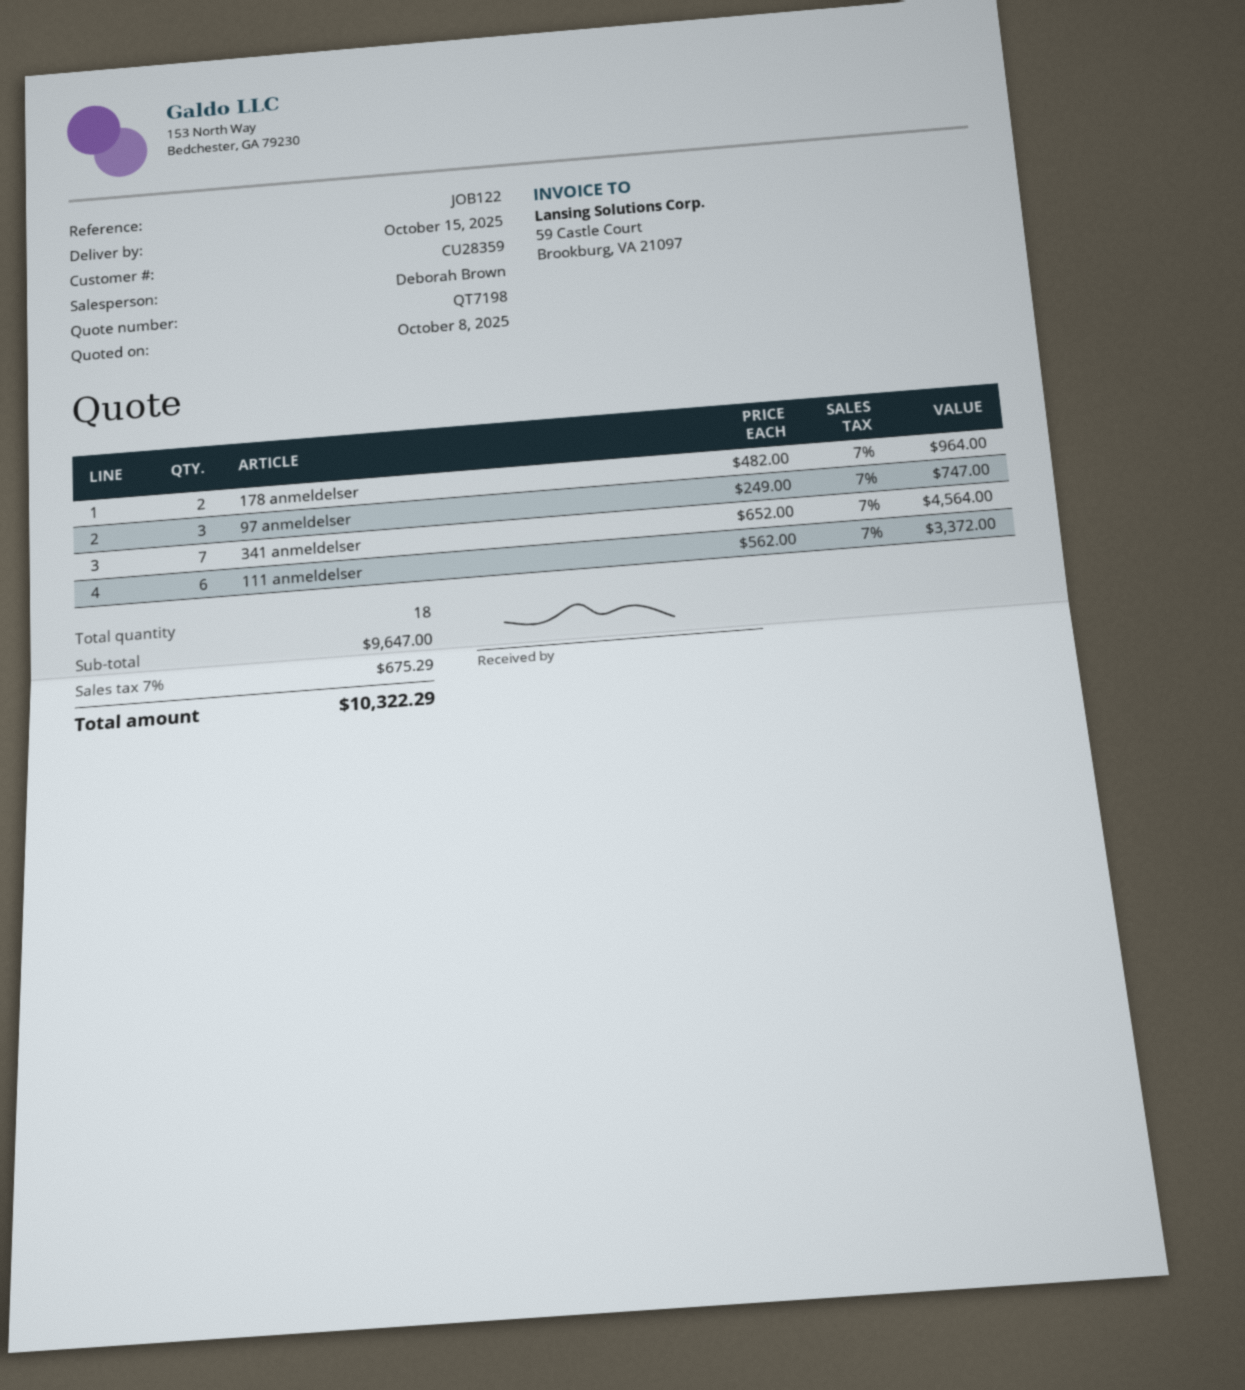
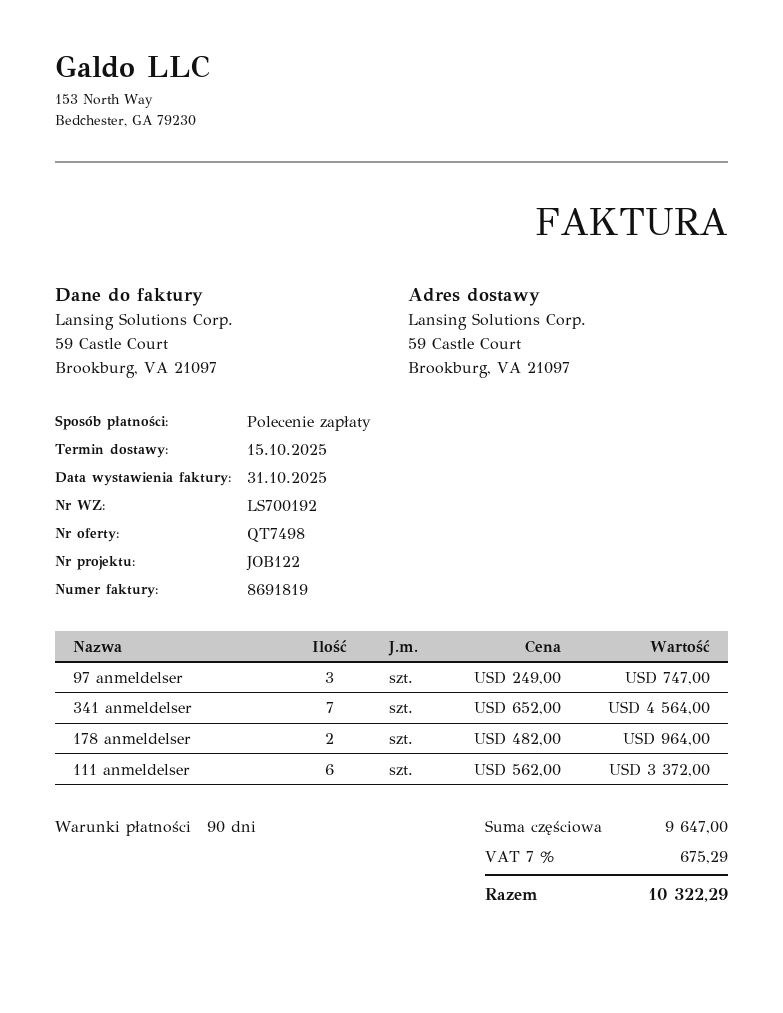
quote number: QT7198 -> QT7498

